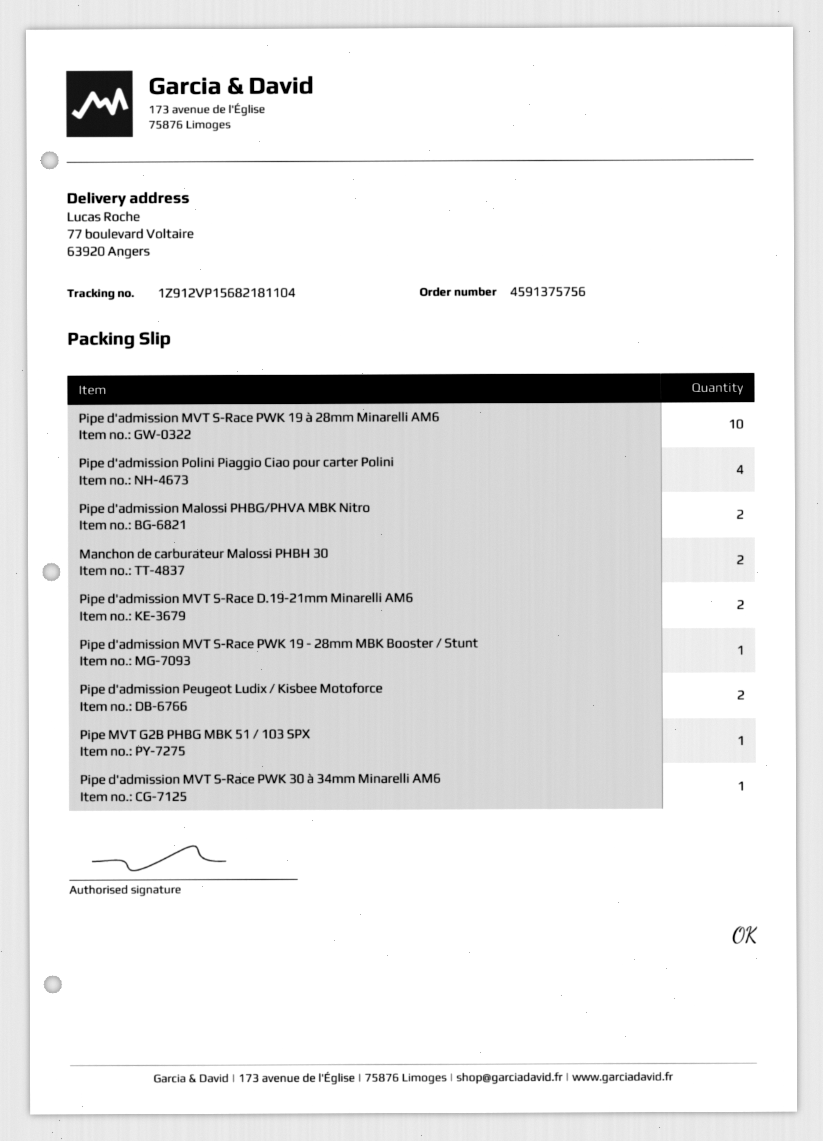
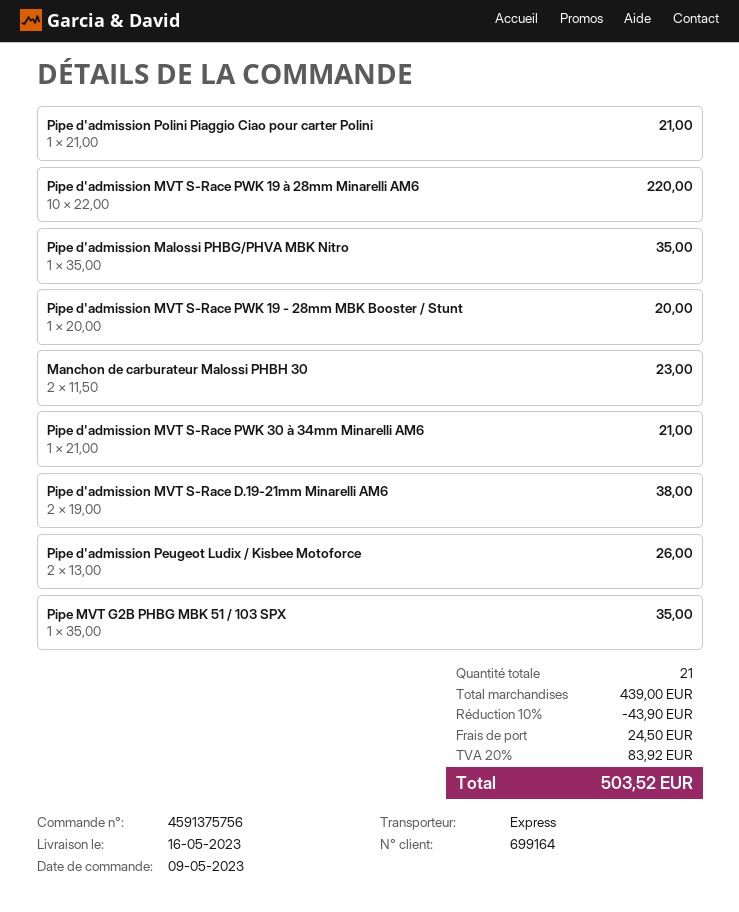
Pipe d'admission Polini Piaggio Ciao pour carter Polini: 4 -> 1
Pipe d'admission Malossi PHBG/PHVA MBK Nitro: 2 -> 1

